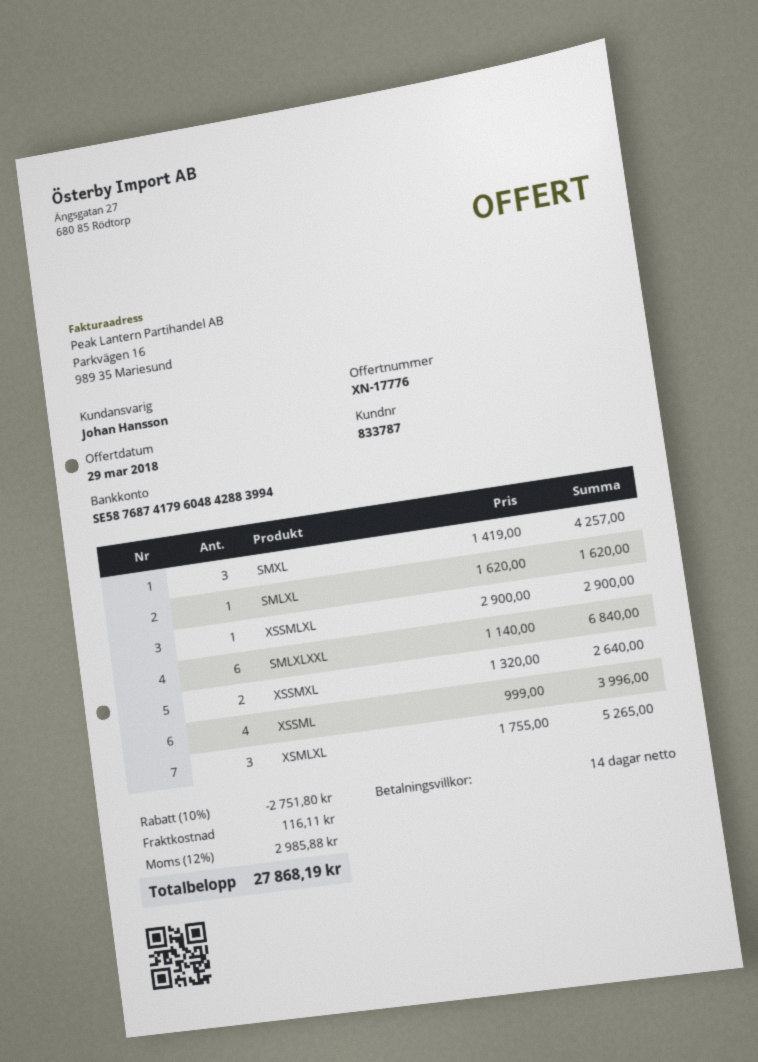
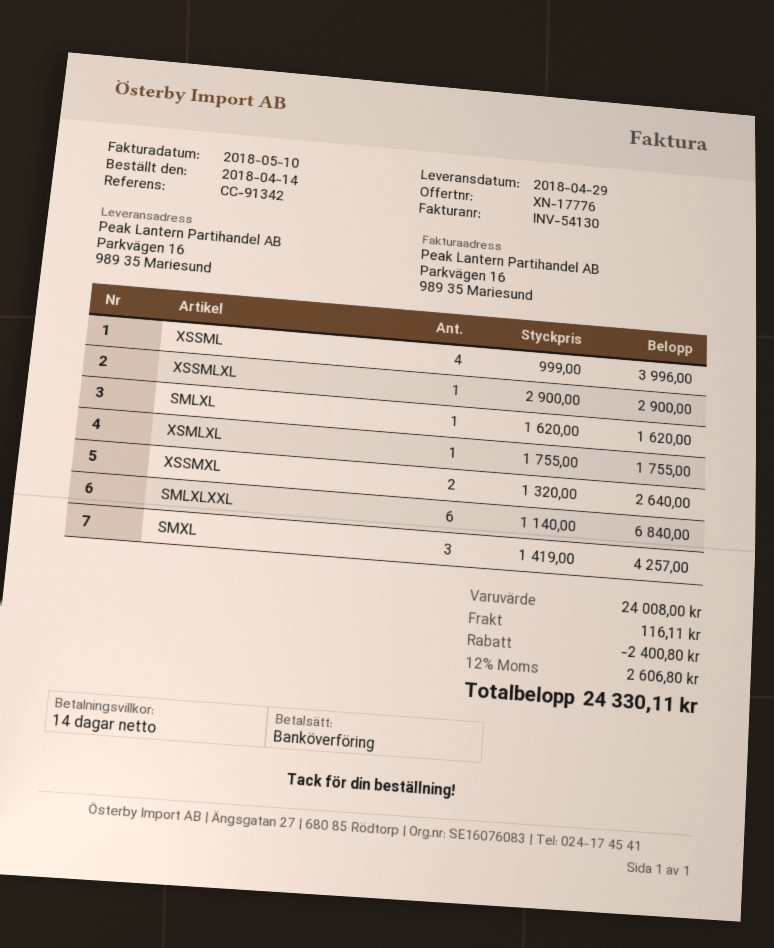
XSMLXL: 3 x 1755.00 = 5265.00 -> 1 x 1755.00 = 1755.00
discount: 2751.80 -> 2400.80
tax: 12% = 2985.88 -> 12% = 2606.80
total: 27868.19 -> 24330.11

